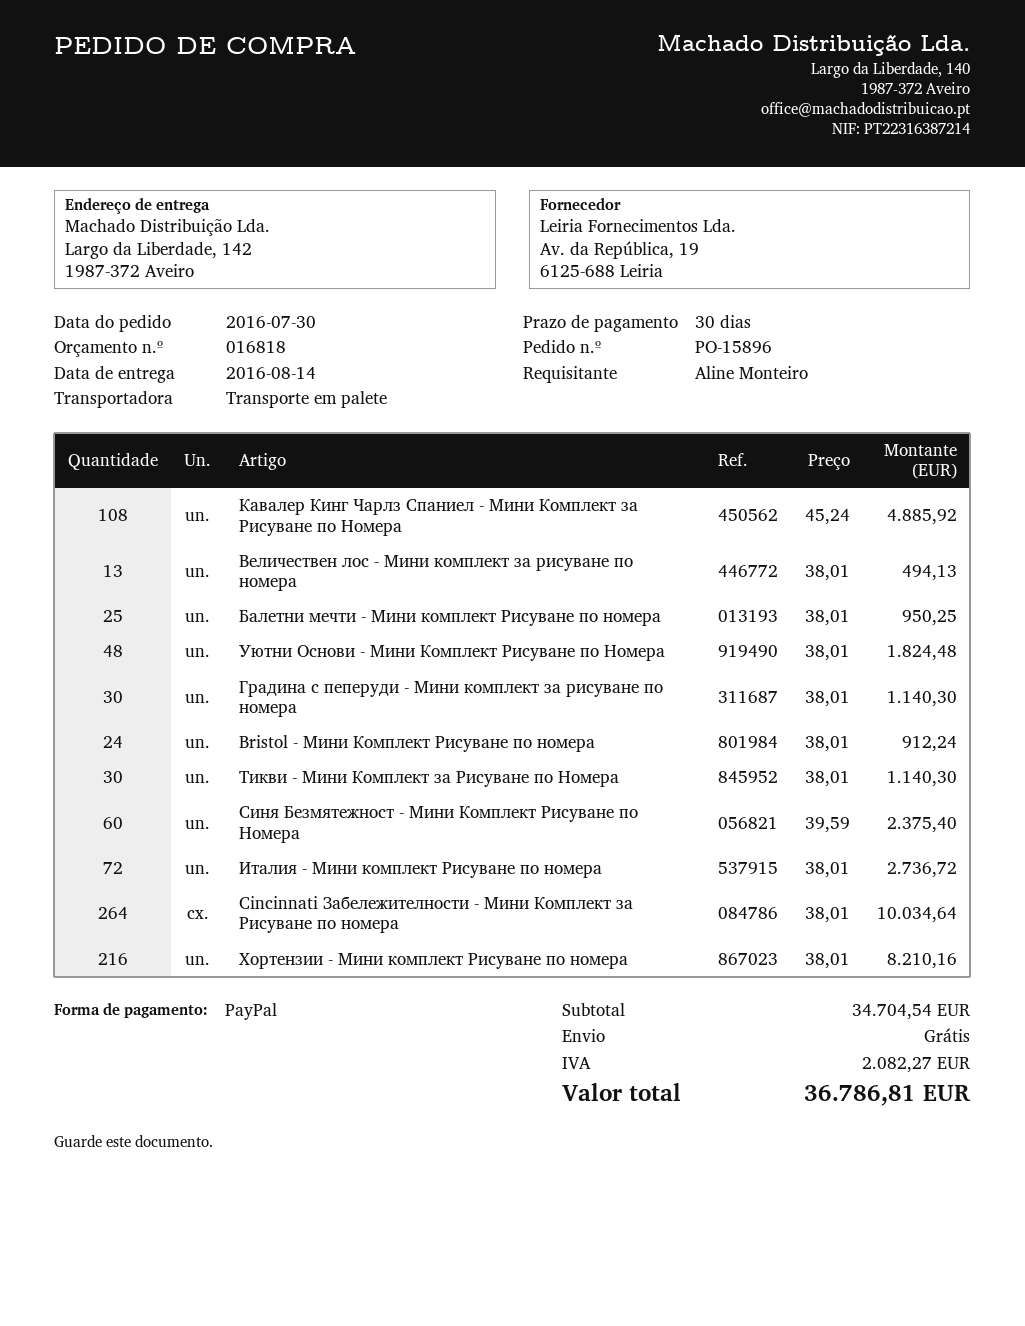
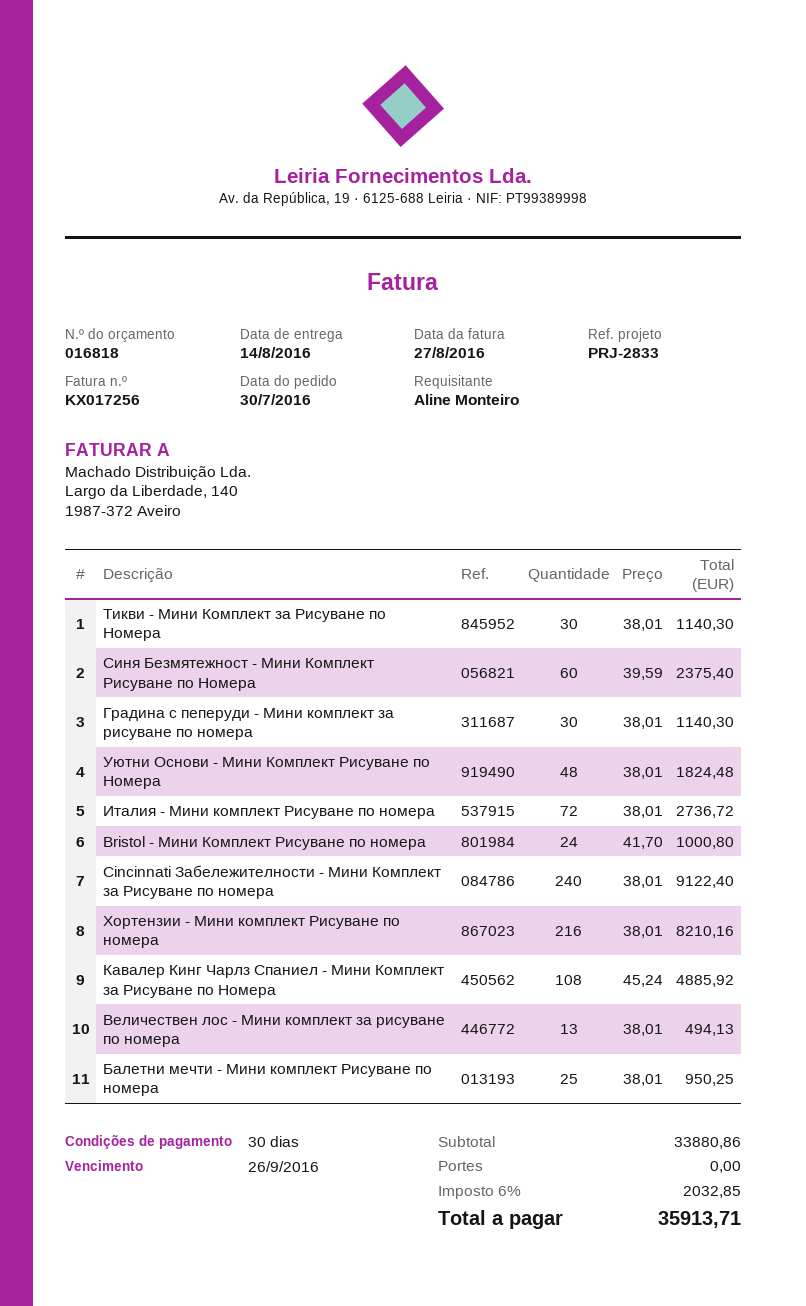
Bristol - Мини Комплект Рисуване по номера: 24 x 38.01 = 912.24 -> 24 x 41.70 = 1000.80
Cincinnati Забележителности - Мини Комплект за Рисуване по номера: 264 x 38.01 = 10034.64 -> 240 x 38.01 = 9122.40
subtotal: 34704.54 -> 33880.86
tax: 2082.27 -> 2032.85
total: 36786.81 -> 35913.71

